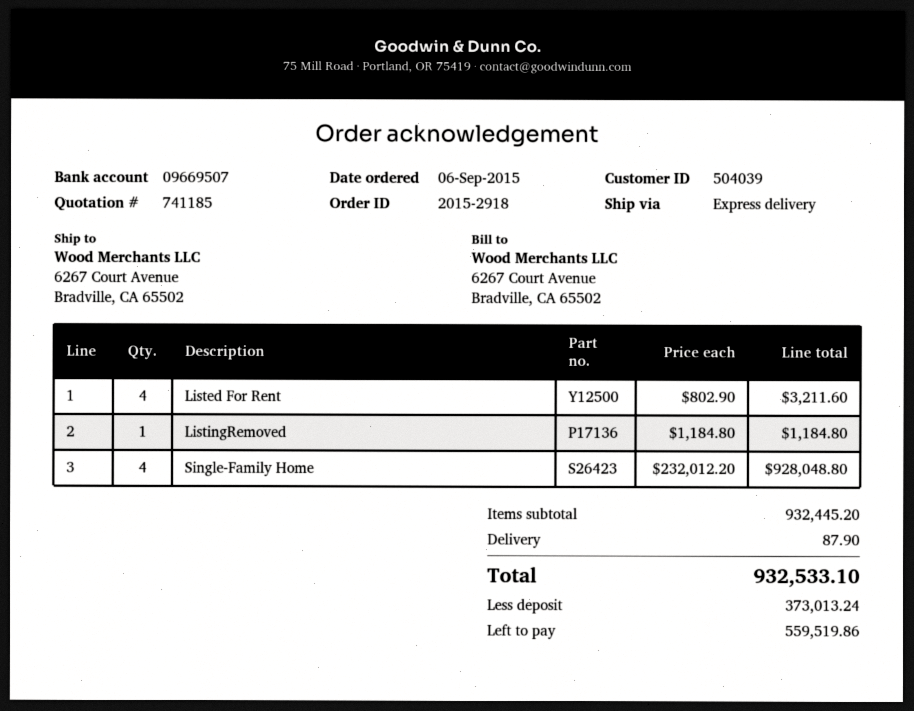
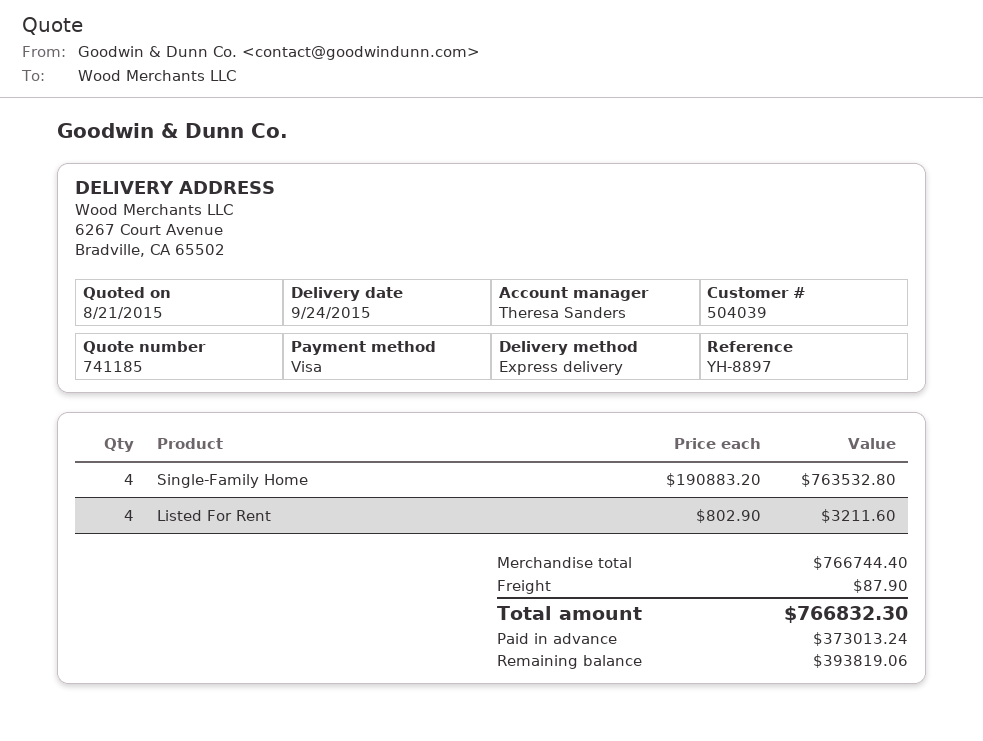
ListingRemoved: 1 x 1184.80 = 1184.80 -> none
Single-Family Home: 4 x 232012.20 = 928048.80 -> 4 x 190883.20 = 763532.80
subtotal: 932445.20 -> 766744.40
total: 932533.10 -> 766832.30
balance: 559519.86 -> 393819.06

